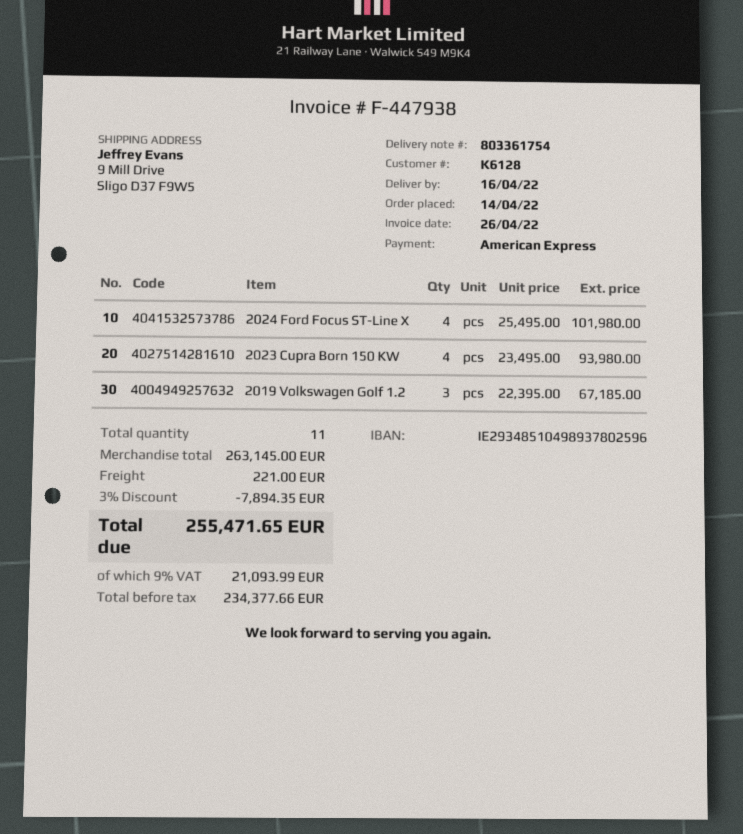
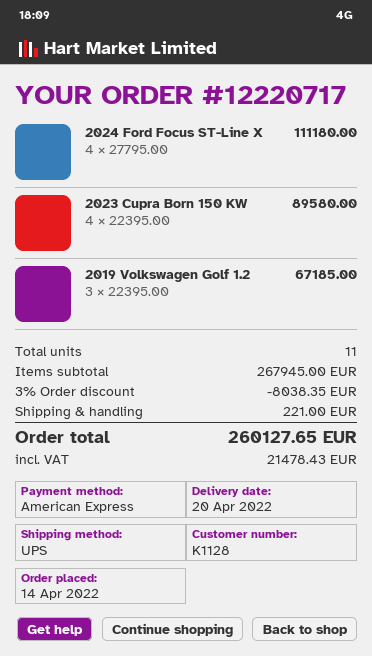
delivery date: 2022-04-16 -> 2022-04-20
customer number: K6128 -> K1128
2024 Ford Focus ST-Line X: 4 x 25495.00 = 101980.00 -> 4 x 27795.00 = 111180.00
2023 Cupra Born 150 KW: 4 x 23495.00 = 93980.00 -> 4 x 22395.00 = 89580.00
subtotal: 263145.00 -> 267945.00
discount: 3% = 7894.35 -> 3% = 8038.35
tax: 21093.99 -> 21478.43
total: 255471.65 -> 260127.65

